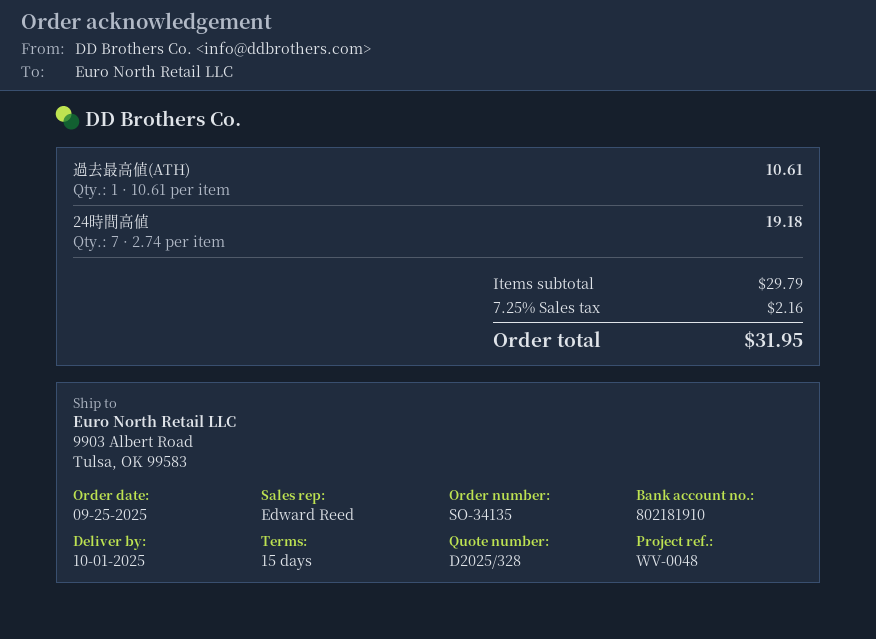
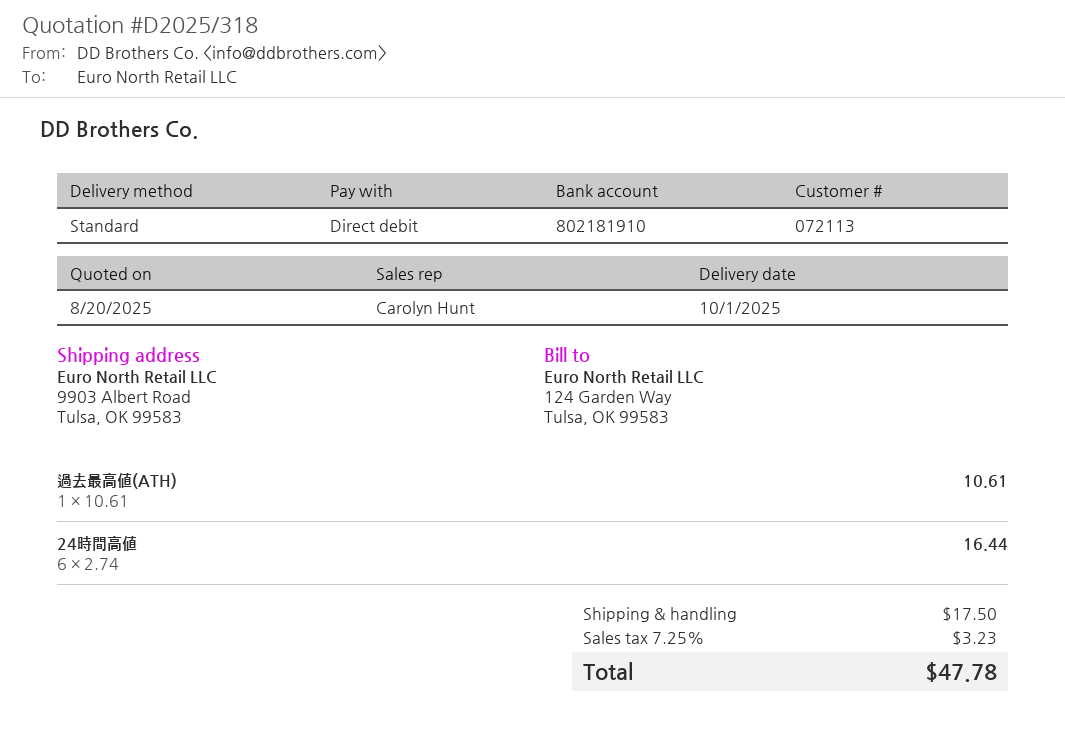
quote number: D2025/328 -> D2025/318
sales rep: Edward Reed -> Carolyn Hunt
24時間高値: 7 x 2.74 = 19.18 -> 6 x 2.74 = 16.44
shipping: none -> 17.50
tax: 7.25% = 2.16 -> 7.25% = 3.23
total: 31.95 -> 47.78

